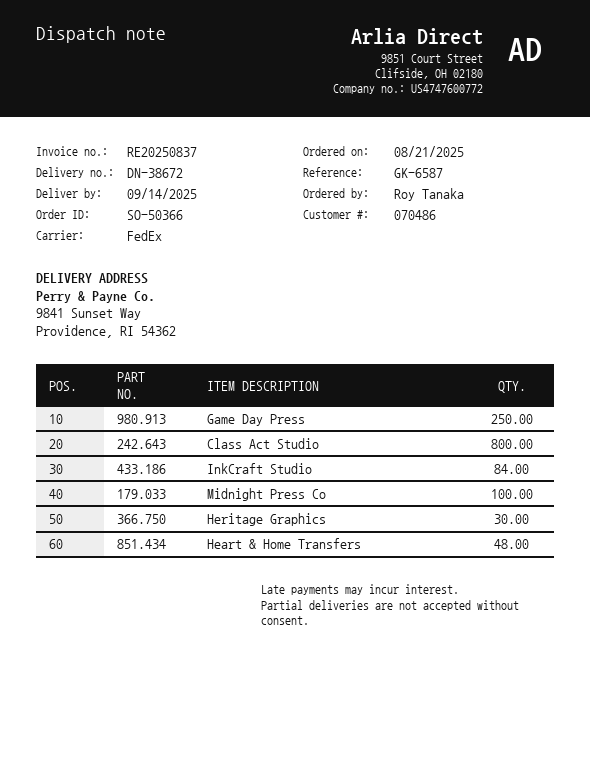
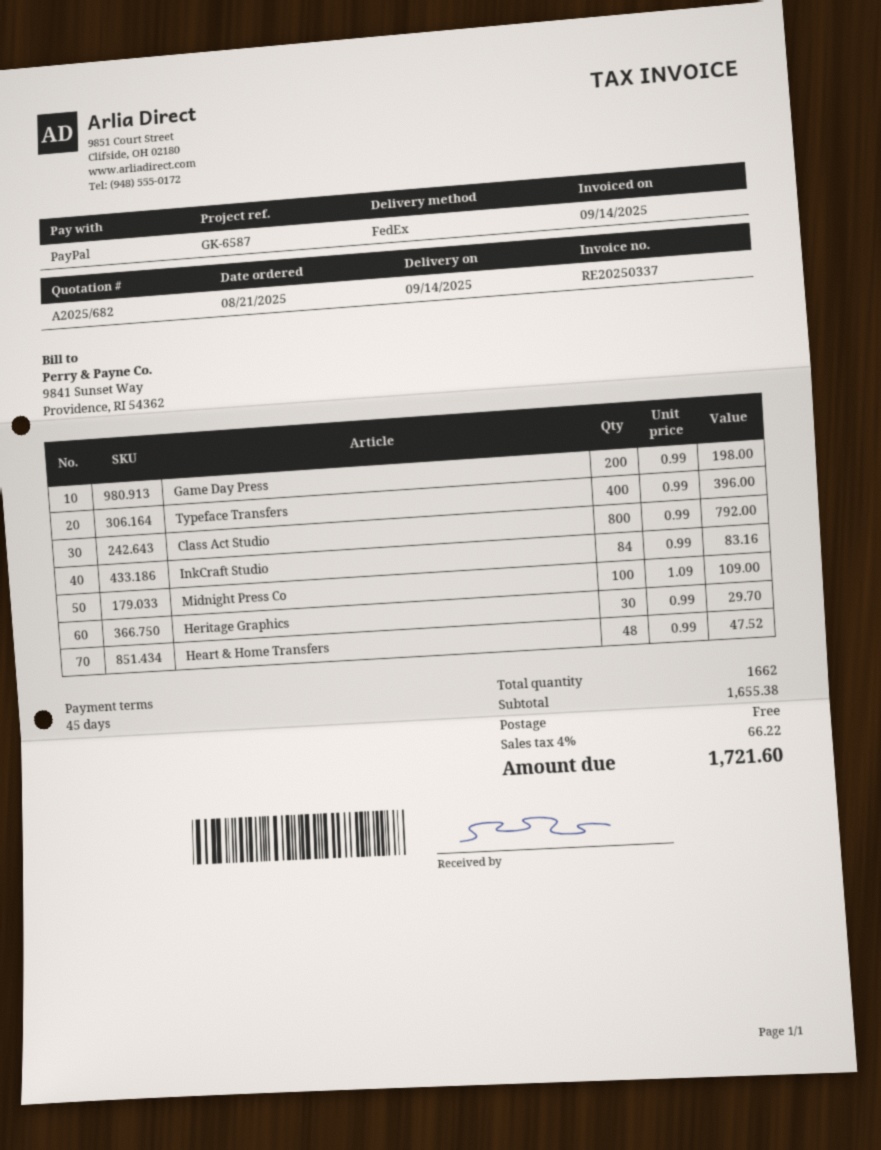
invoice number: RE20250837 -> RE20250337
Game Day Press: 250 -> 200
Typeface Transfers: none -> 400

